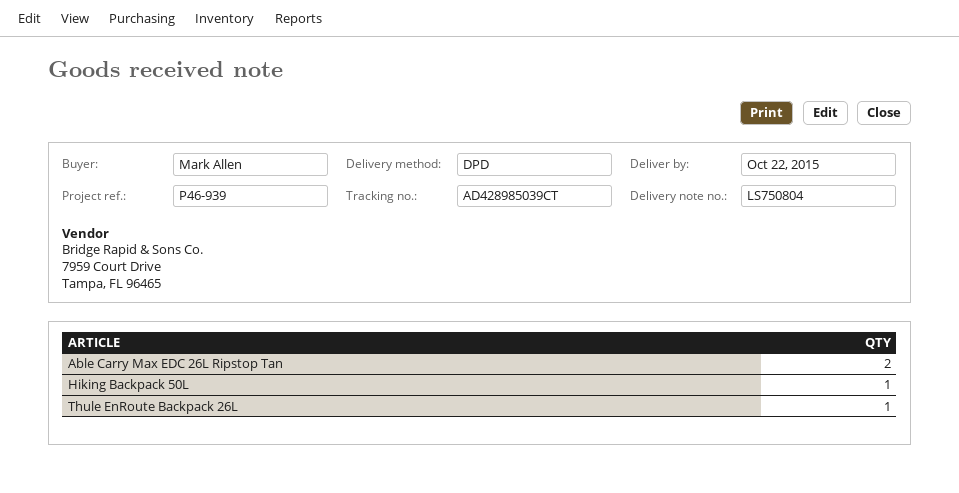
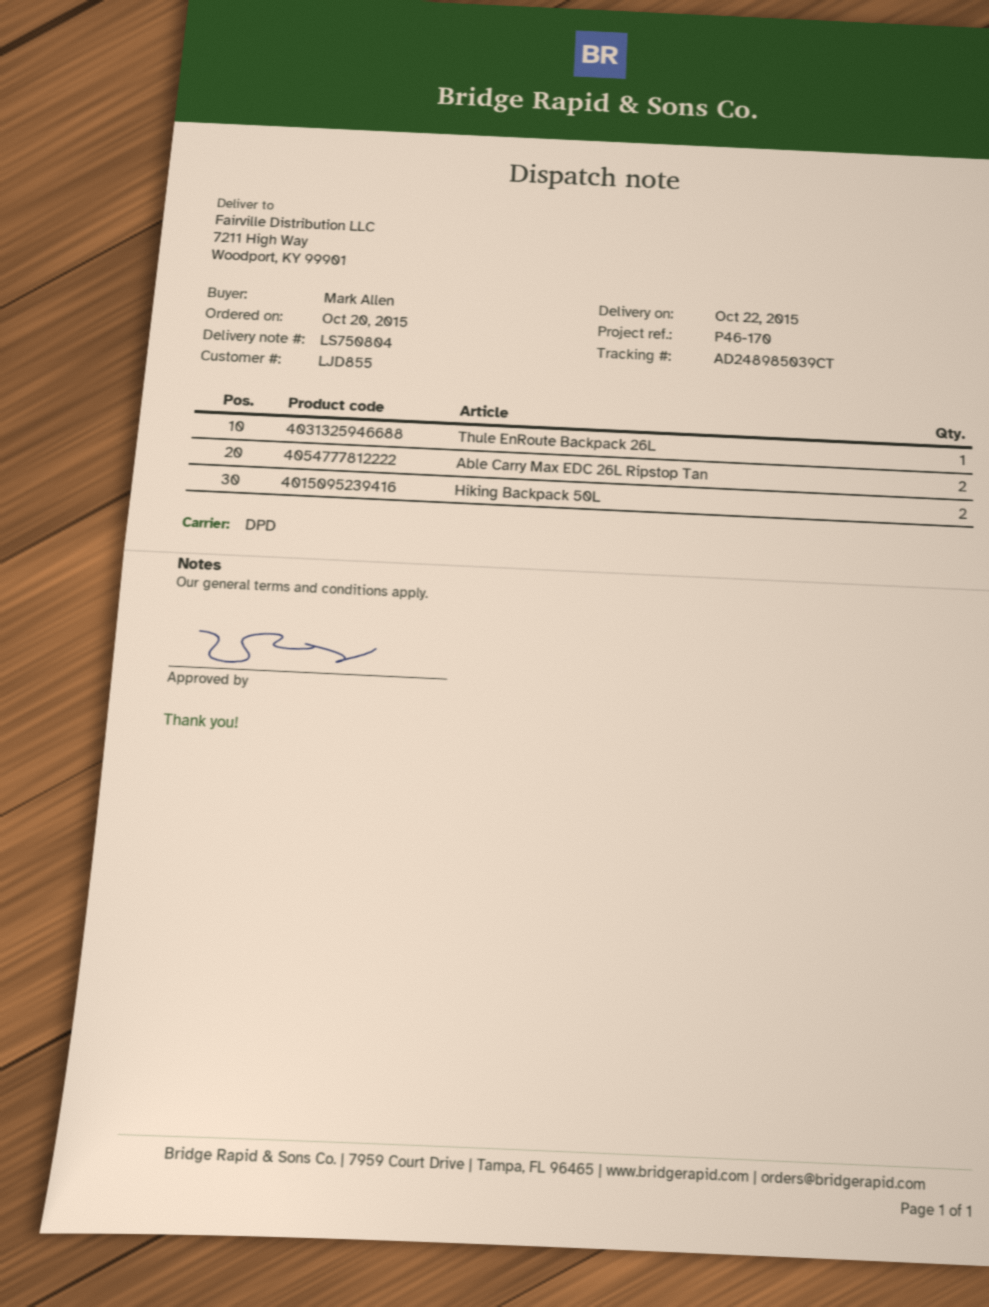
reference: P46-939 -> P46-170
tracking number: AD428985039CT -> AD248985039CT
Hiking Backpack 50L: 1 -> 2

